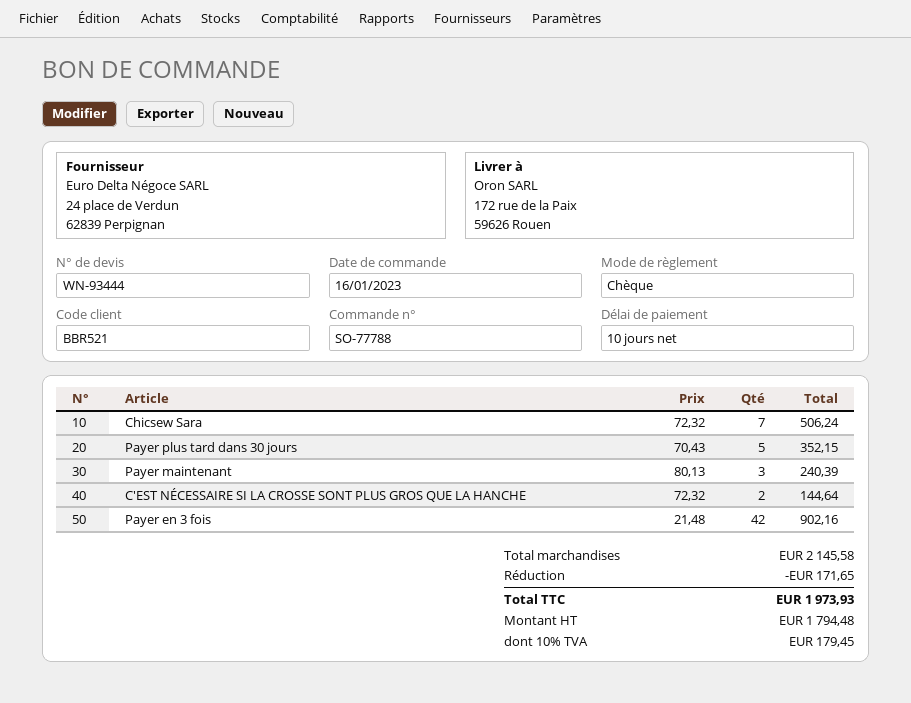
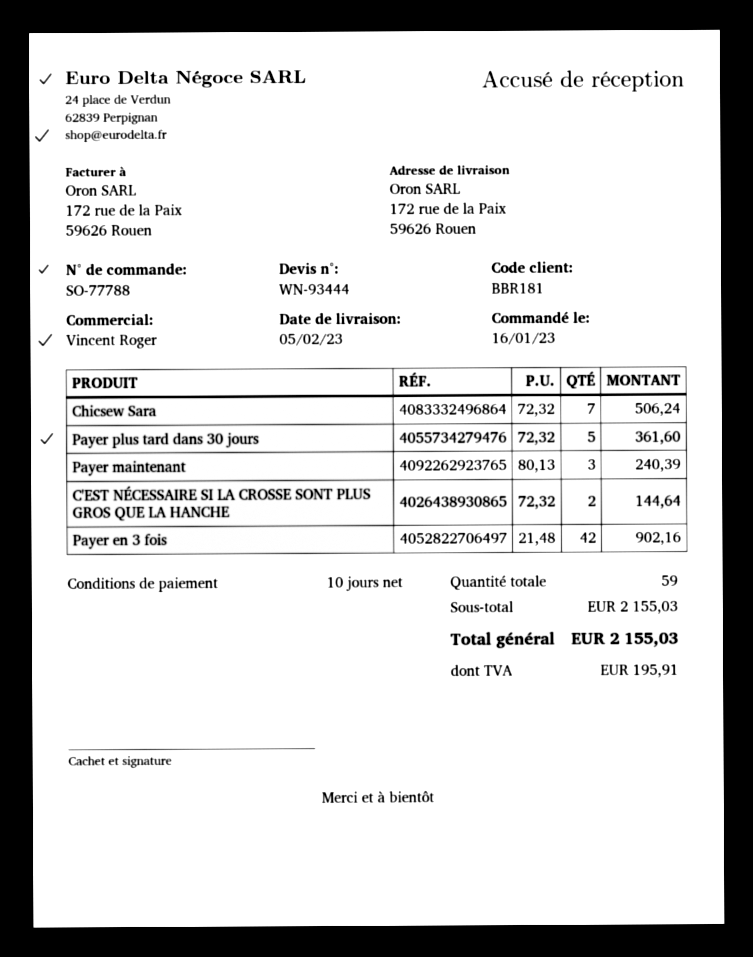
customer number: BBR521 -> BBR181
Payer plus tard dans 30 jours: 5 x 70.43 = 352.15 -> 5 x 72.32 = 361.60
subtotal: 2145.58 -> 2155.03
discount: 171.65 -> none
tax: 179.45 -> 195.91
total: 1973.93 -> 2155.03

